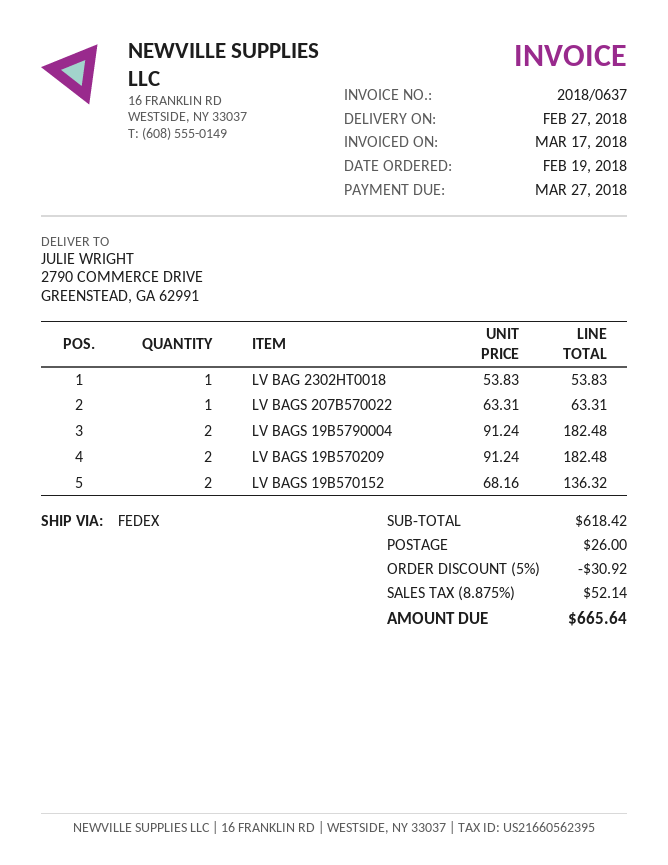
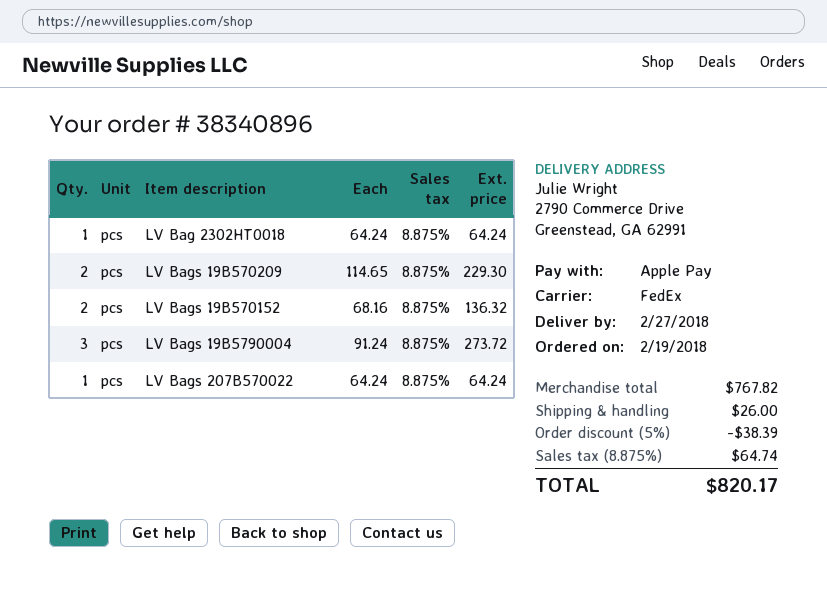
LV BAG 2302HT0018: 1 x 53.83 = 53.83 -> 1 x 64.24 = 64.24
LV BAGS 207B570022: 1 x 63.31 = 63.31 -> 1 x 64.24 = 64.24
LV BAGS 19B5790004: 2 x 91.24 = 182.48 -> 3 x 91.24 = 273.72
LV BAGS 19B570209: 2 x 91.24 = 182.48 -> 2 x 114.65 = 229.30
subtotal: 618.42 -> 767.82
discount: 5% = 30.92 -> 5% = 38.39
tax: 8.875% = 52.14 -> 8.875% = 64.74
total: 665.64 -> 820.17

